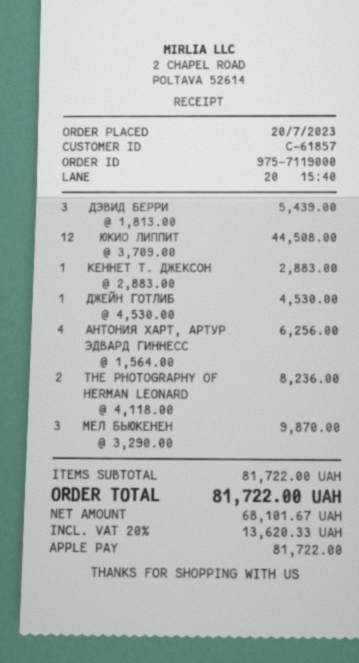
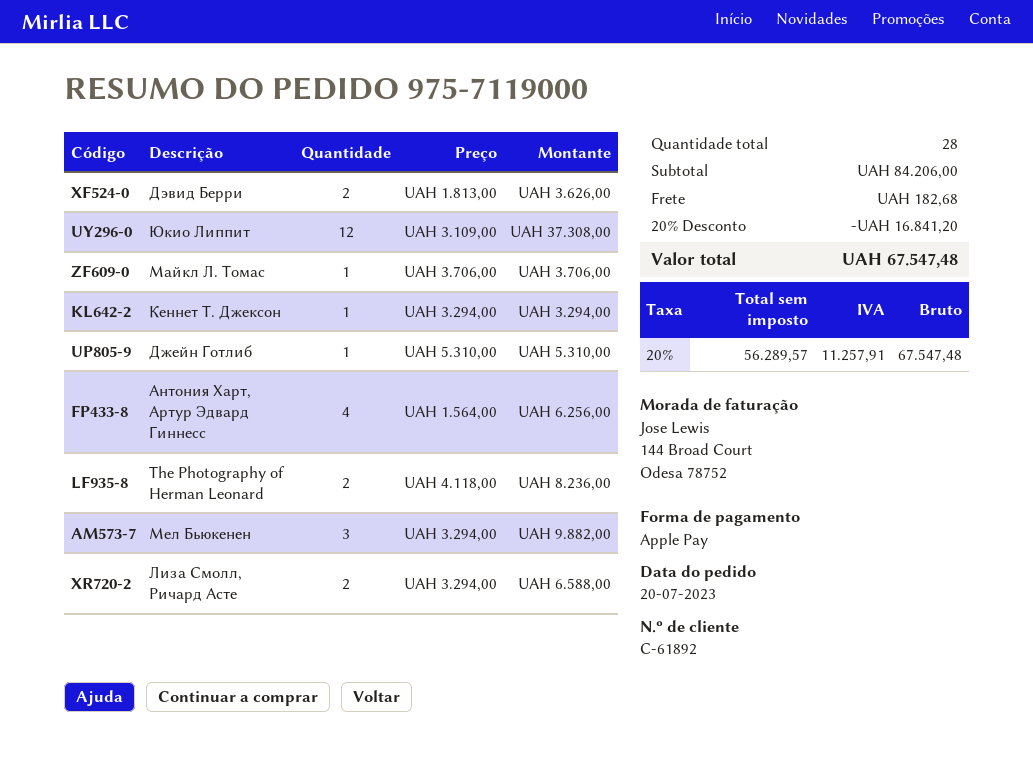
customer number: C-61857 -> C-61892
ДЭВИД БЕРРИ: 3 x 1813.00 = 5439.00 -> 2 x 1813.00 = 3626.00
ЮКИО ЛИППИТ: 12 x 3709.00 = 44508.00 -> 12 x 3109.00 = 37308.00
КЕННЕТ Т. ДЖЕКСОН: 1 x 2883.00 = 2883.00 -> 1 x 3294.00 = 3294.00
ДЖЕЙН ГОТЛИБ: 1 x 4530.00 = 4530.00 -> 1 x 5310.00 = 5310.00
МЕЛ БЬЮКЕНЕН: 3 x 3290.00 = 9870.00 -> 3 x 3294.00 = 9882.00
Майкл Л. Томас: none -> 1 x 3706.00 = 3706.00
Лиза Смолл, Ричард Асте: none -> 2 x 3294.00 = 6588.00
subtotal: 81722.00 -> 84206.00
discount: none -> 20% = 16841.20
shipping: none -> 182.68
net: 68101.67 -> 56289.57
tax: 20% = 13620.33 -> 20% = 11257.91
total: 81722.00 -> 67547.48

